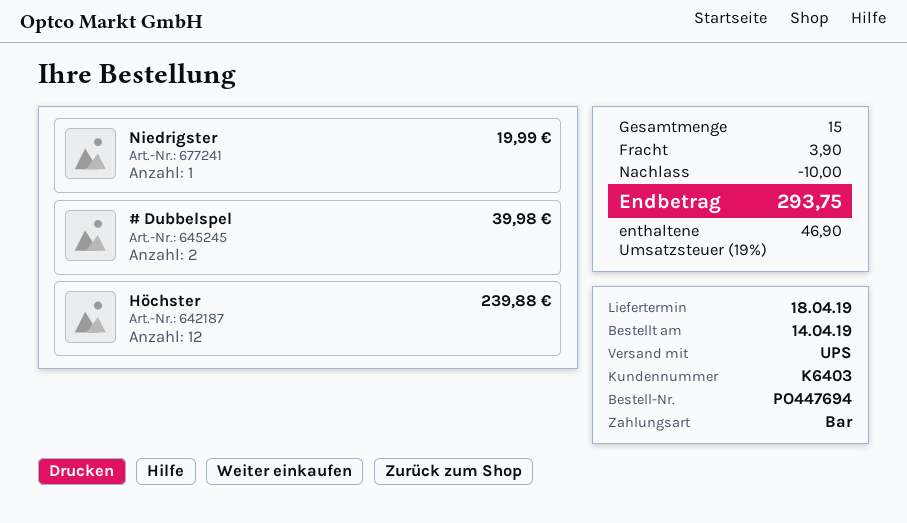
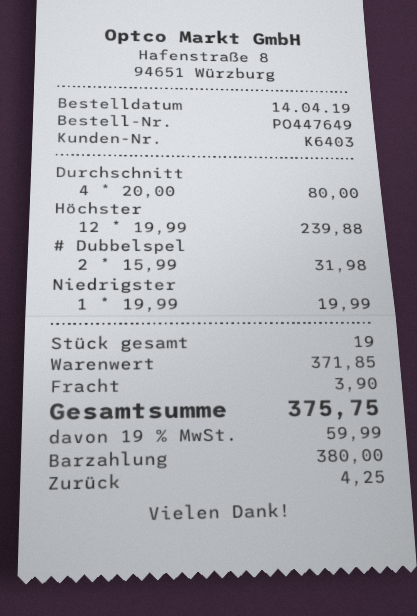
order number: PO447694 -> PO447649
# Dubbelspel: 2 for 39.98 -> 2 for 31.98
Durchschnitt: none -> 4 for 80.00
total quantity: 15 -> 19
discount: 10.00 -> none
tax: 19% = 46.90 -> 19% = 59.99
total: 293.75 -> 375.75

